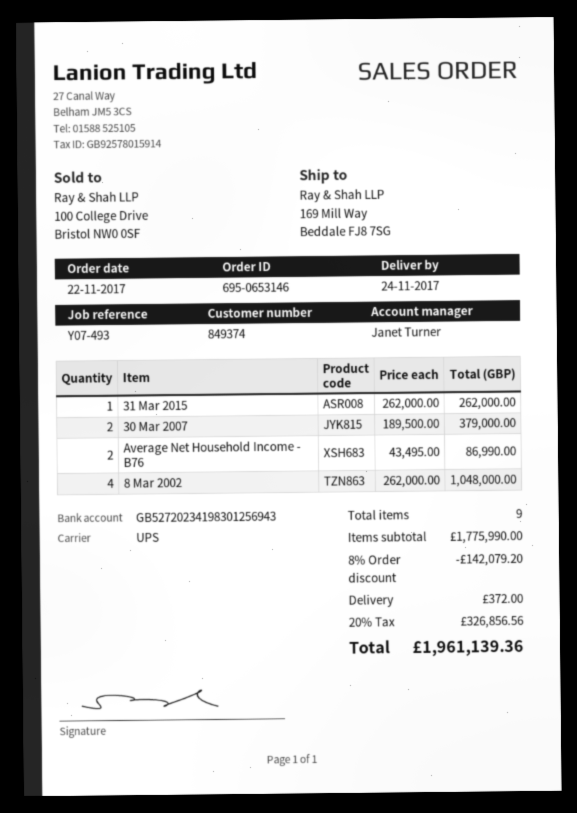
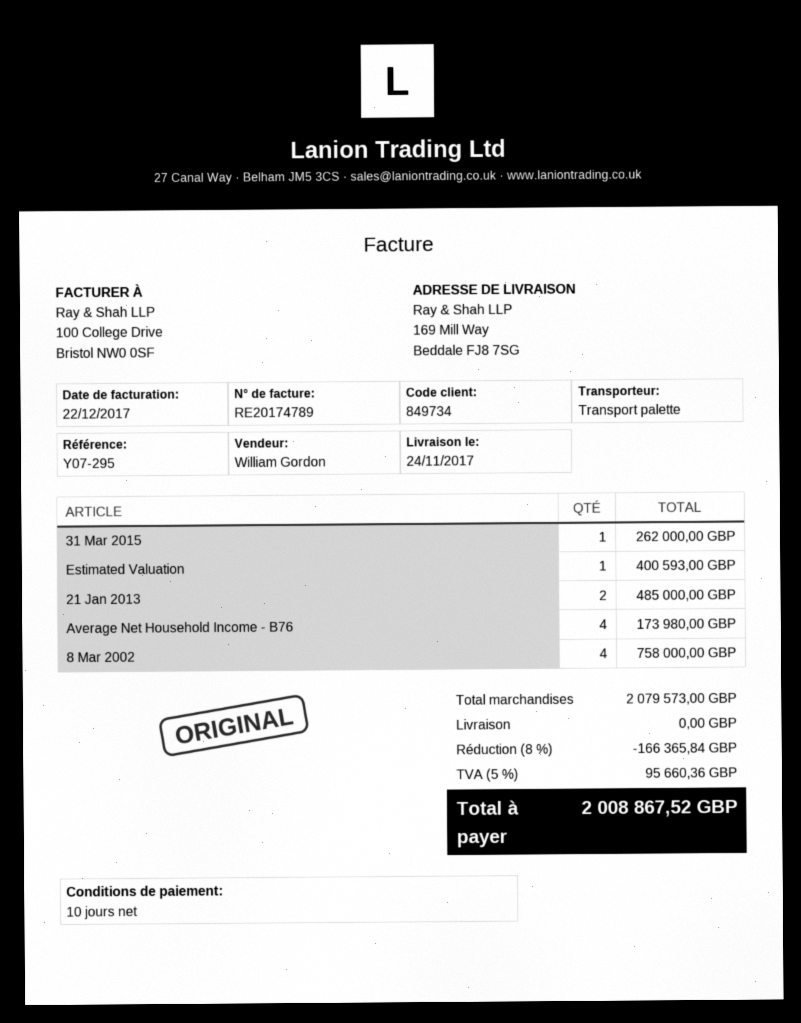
customer number: 849374 -> 849734
reference: Y07-493 -> Y07-295
sales rep: Janet Turner -> William Gordon
shipping method: UPS -> pallet freight
30 Mar 2007: 2 for 379000.00 -> none
Average Net Household Income - B76: 2 for 86990.00 -> 4 for 173980.00
8 Mar 2002: 4 for 1048000.00 -> 4 for 758000.00
Estimated Valuation: none -> 1 for 400593.00
21 Jan 2013: none -> 2 for 485000.00
subtotal: 1775990.00 -> 2079573.00
discount: 8% = 142079.20 -> 8% = 166365.84
shipping: 372.00 -> 0.00
tax: 20% = 326856.56 -> 5% = 95660.36
total: 1961139.36 -> 2008867.52

